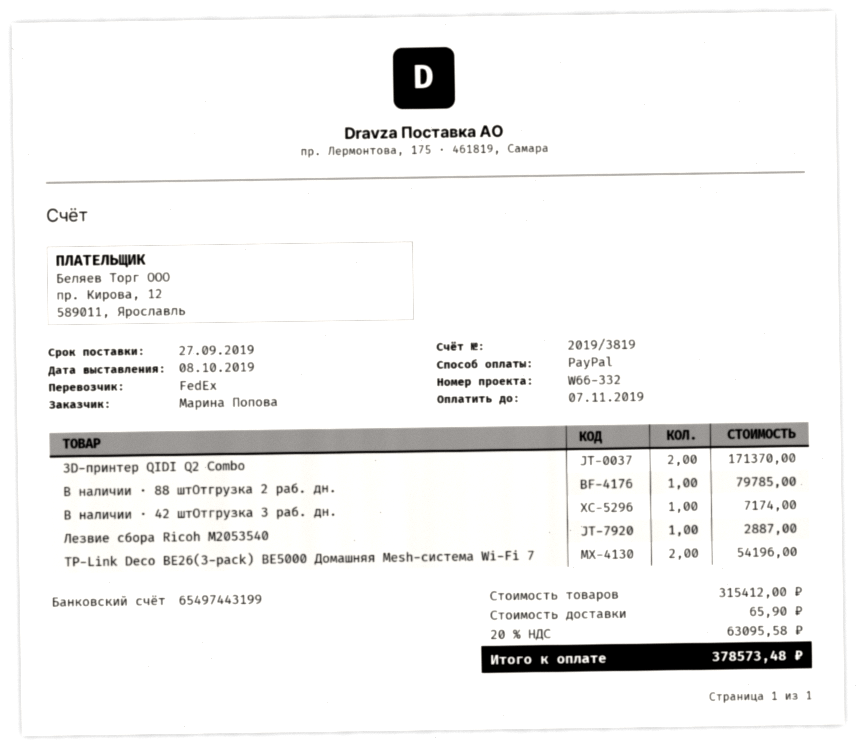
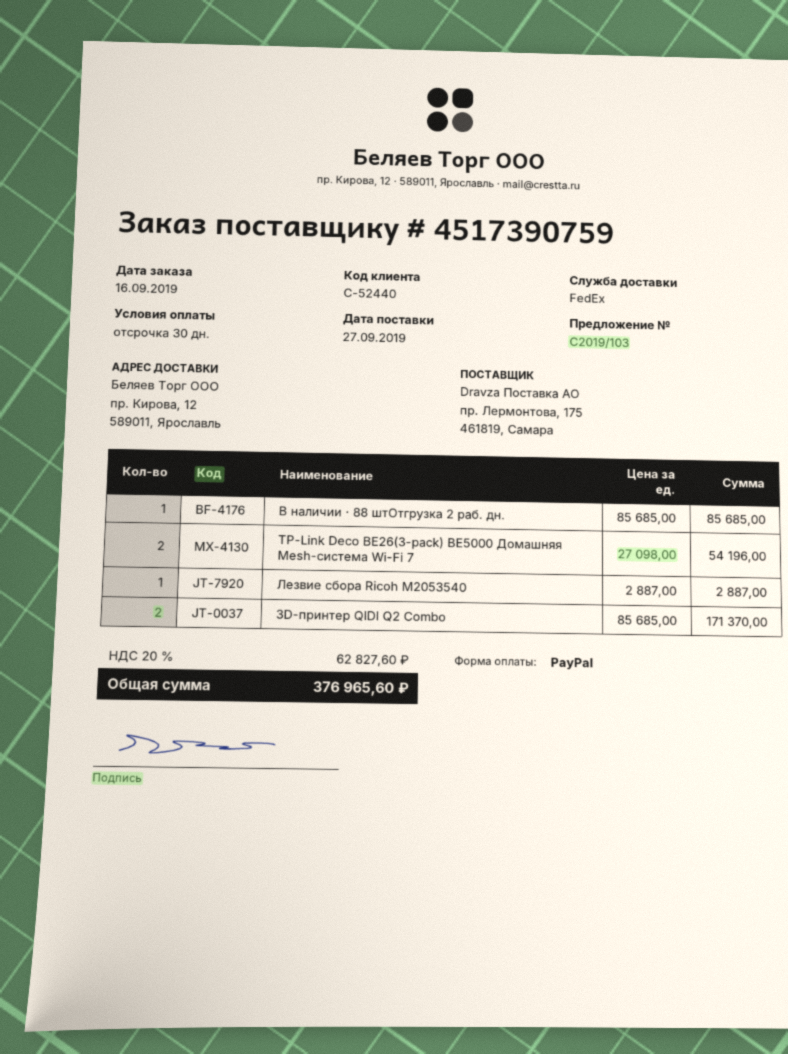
В наличии · 88 штОтгрузка 2 раб. дн.: 1 for 79785.00 -> 1 for 85685.00
В наличии · 42 штОтгрузка 3 раб. дн.: 1 for 7174.00 -> none
shipping: 65.90 -> none
tax: 20% = 63095.58 -> 20% = 62827.60
total: 378573.48 -> 376965.60

